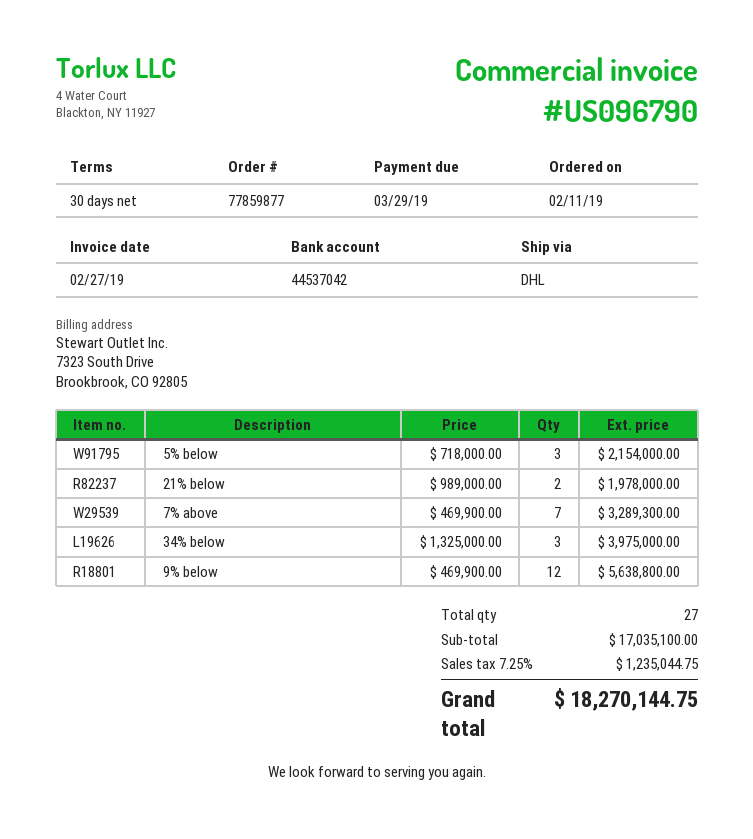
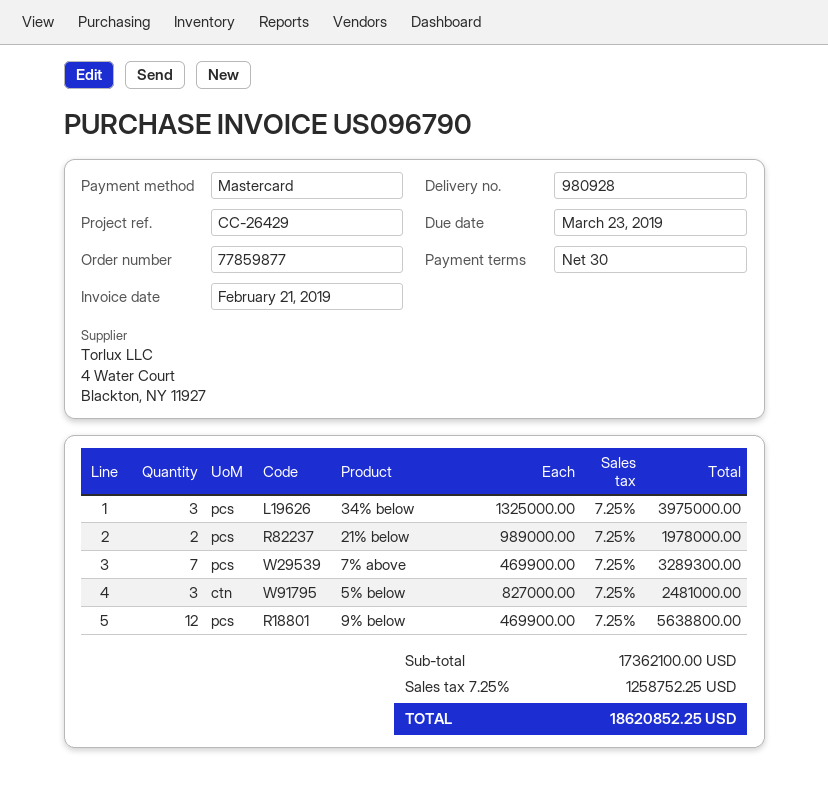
invoice date: 2019-02-27 -> 2019-02-21
due date: 2019-03-29 -> 2019-03-23
5% below: 3 x 718000.00 = 2154000.00 -> 3 x 827000.00 = 2481000.00
subtotal: 17035100.00 -> 17362100.00
tax: 7.25% = 1235044.75 -> 7.25% = 1258752.25
total: 18270144.75 -> 18620852.25

